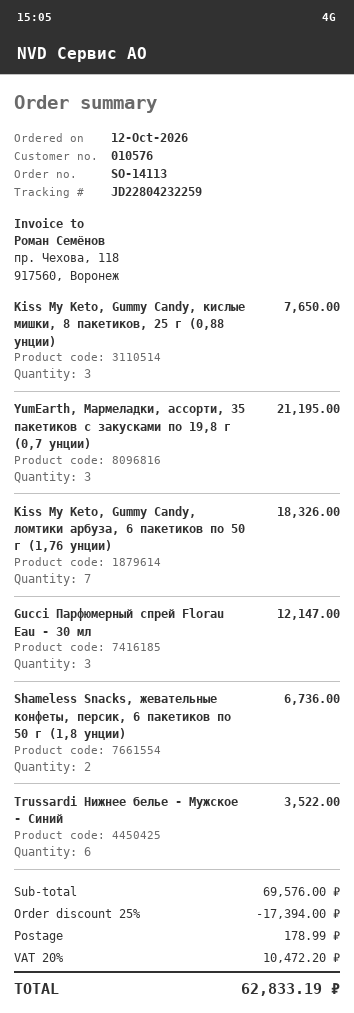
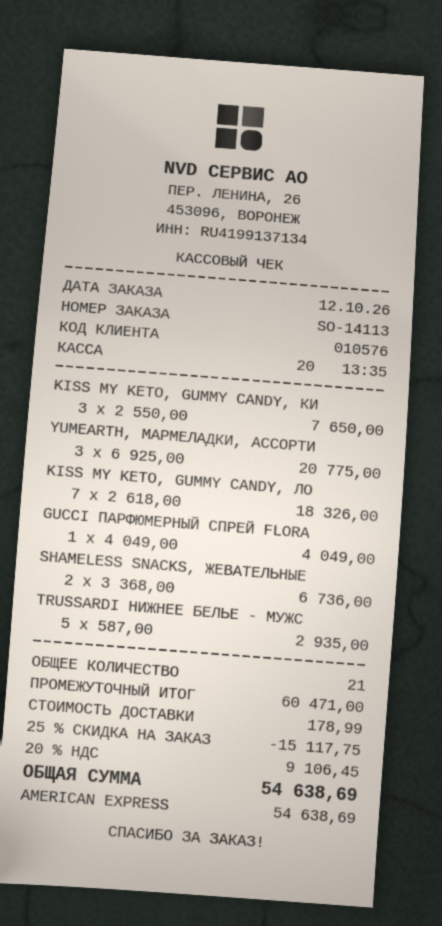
YumEarth, Мармеладки, ассорти, 35 пакетиков с закусками по 19,8 г (0,7 унции): 3 for 21195.00 -> 3 for 20775.00
Gucci Парфюмерный спрей Florau Eau - 30 мл: 3 for 12147.00 -> 1 for 4049.00
Trussardi Нижнее белье - Мужское - Синий: 6 for 3522.00 -> 5 for 2935.00
subtotal: 69576.00 -> 60471.00
discount: 25% = 17394.00 -> 25% = 15117.75
tax: 20% = 10472.20 -> 20% = 9106.45
total: 62833.19 -> 54638.69

